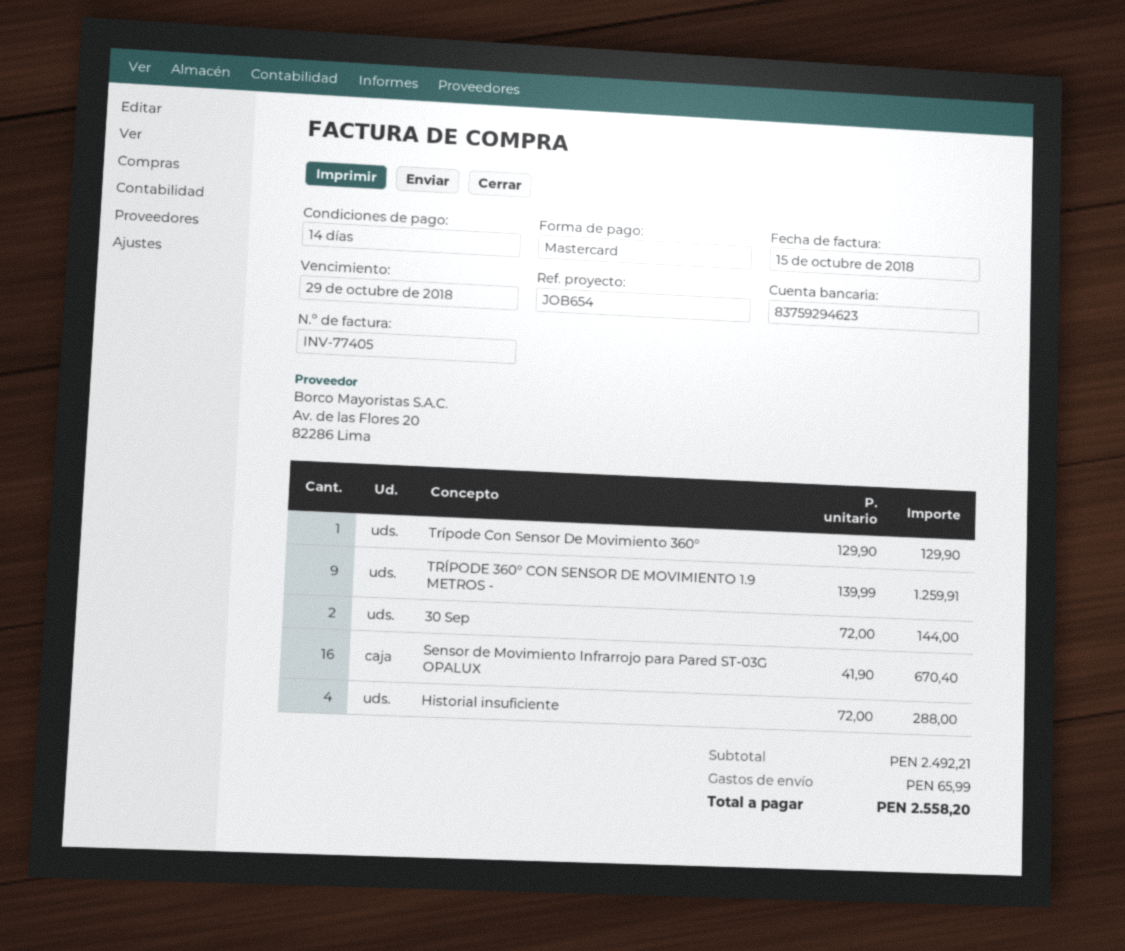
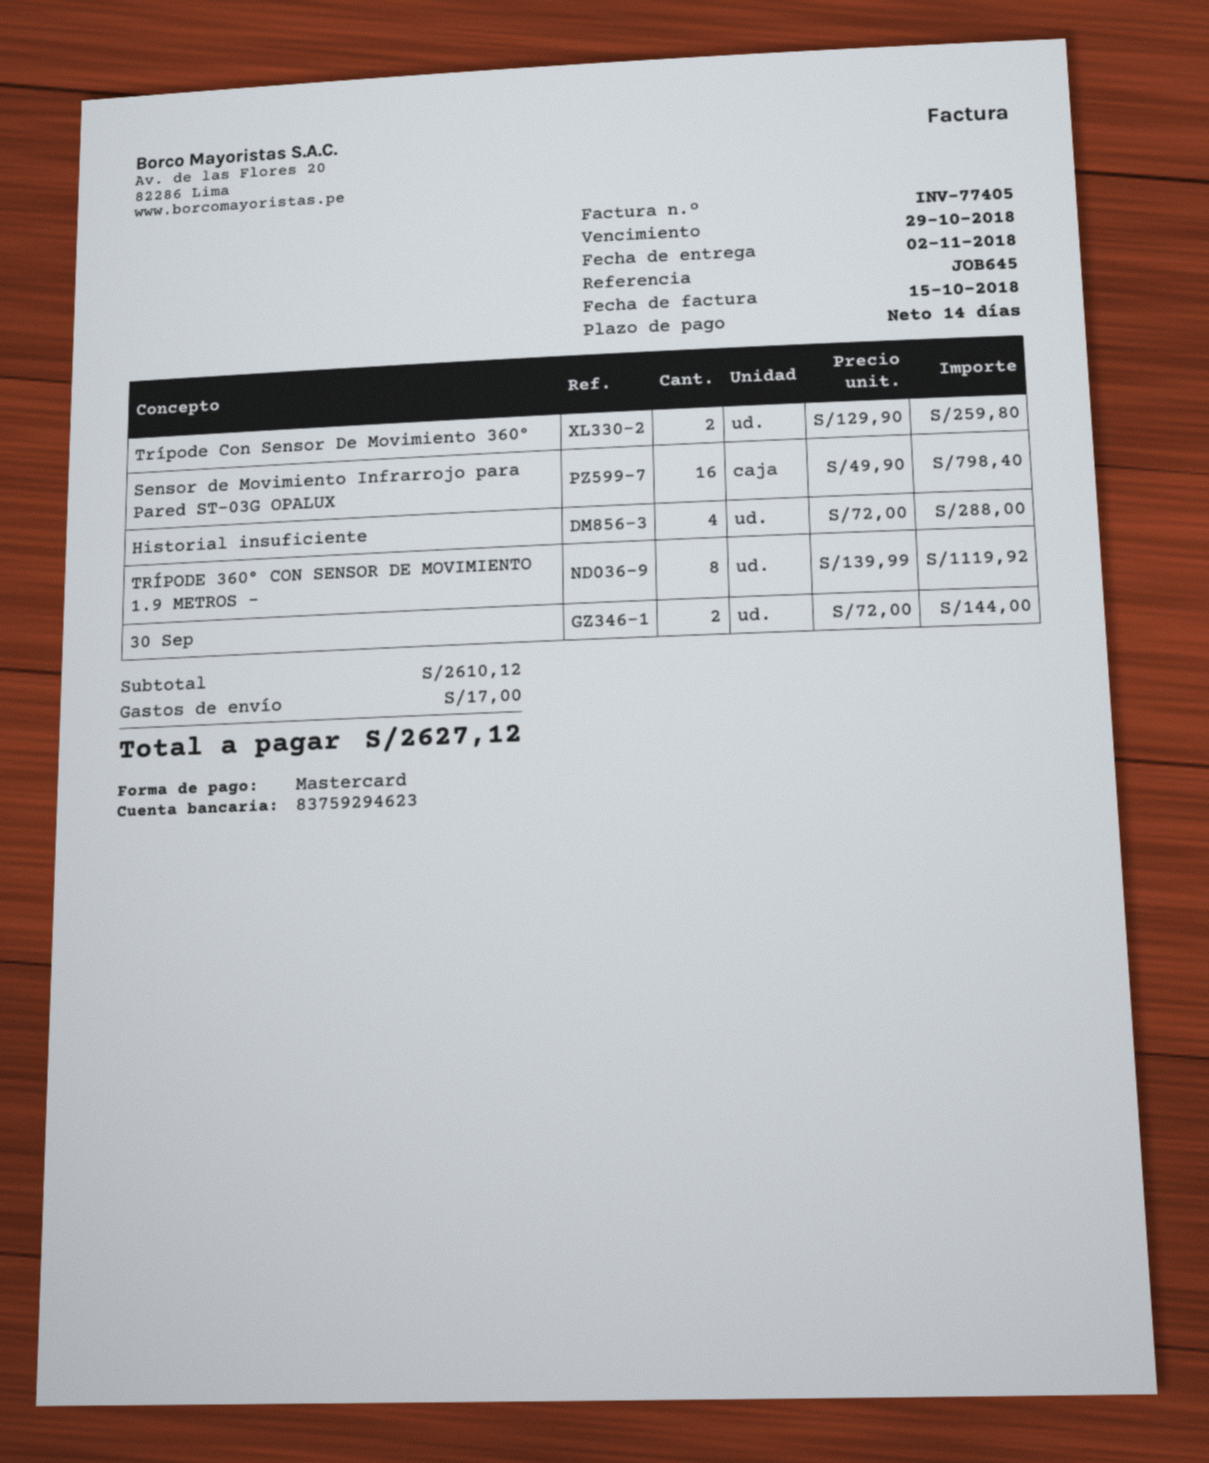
reference: JOB654 -> JOB645
Trípode Con Sensor De Movimiento 360°: 1 x 129.90 = 129.90 -> 2 x 129.90 = 259.80
TRÍPODE 360° CON SENSOR DE MOVIMIENTO 1.9 METROS -: 9 x 139.99 = 1259.91 -> 8 x 139.99 = 1119.92
Sensor de Movimiento Infrarrojo para Pared ST-03G OPALUX: 16 x 41.90 = 670.40 -> 16 x 49.90 = 798.40
subtotal: 2492.21 -> 2610.12
shipping: 65.99 -> 17.00
total: 2558.20 -> 2627.12

